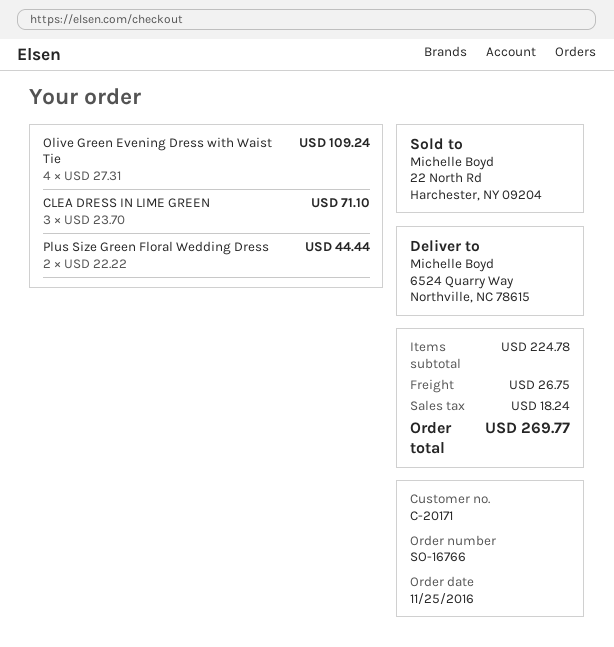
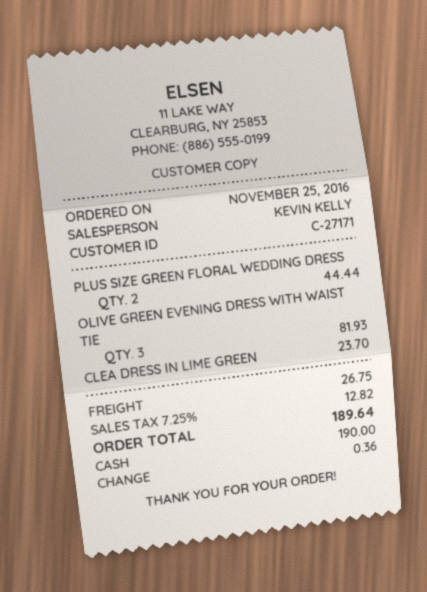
customer number: C-20171 -> C-27171
Olive Green Evening Dress with Waist Tie: 4 for 109.24 -> 3 for 81.93
CLEA DRESS IN LIME GREEN: 3 for 71.10 -> 1 for 23.70
tax: 18.24 -> 12.82
total: 269.77 -> 189.64

